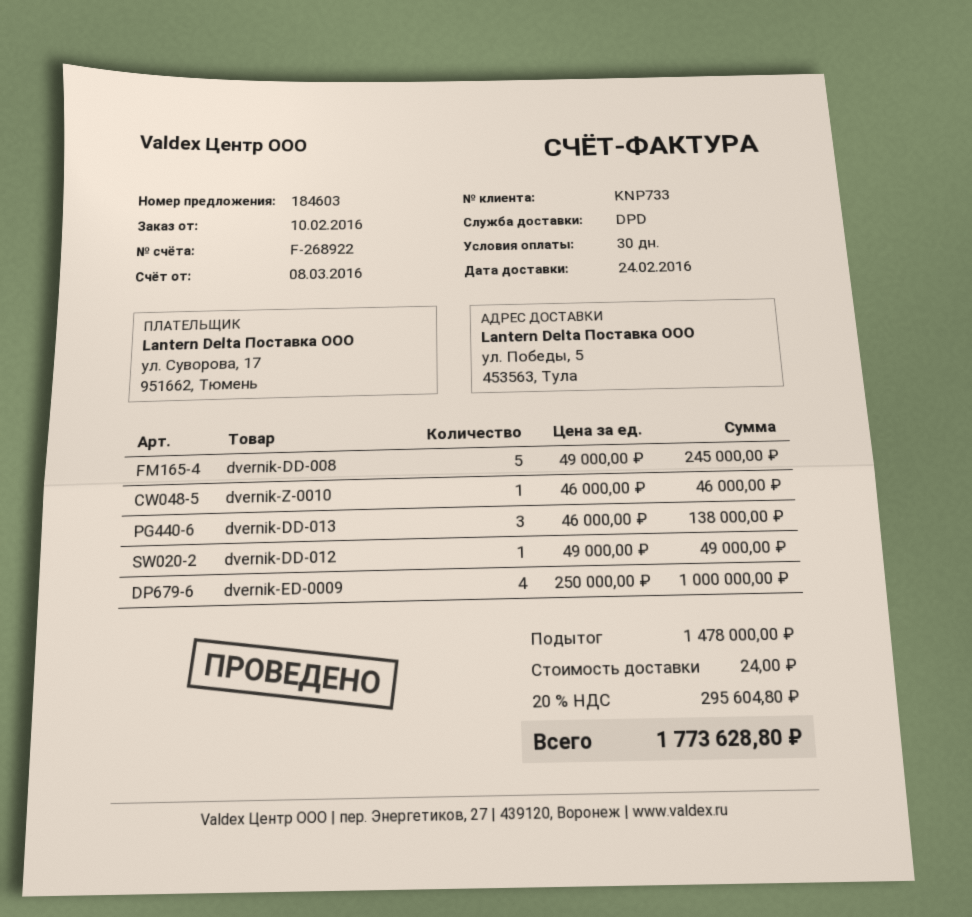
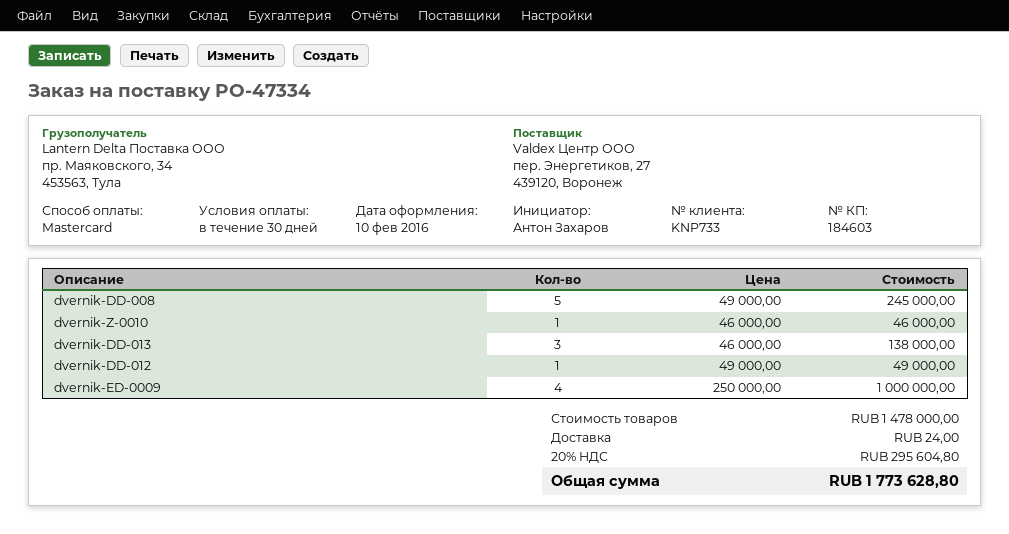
ship to: ул. Победы, 5, 453563, Тула -> пр. Маяковского, 34, 453563, Тула

